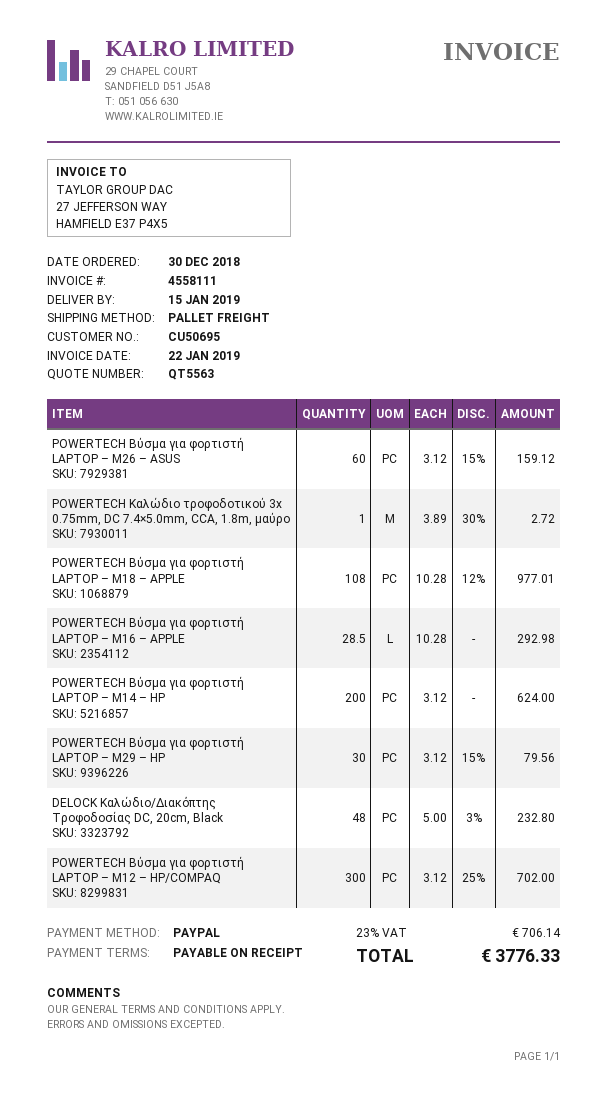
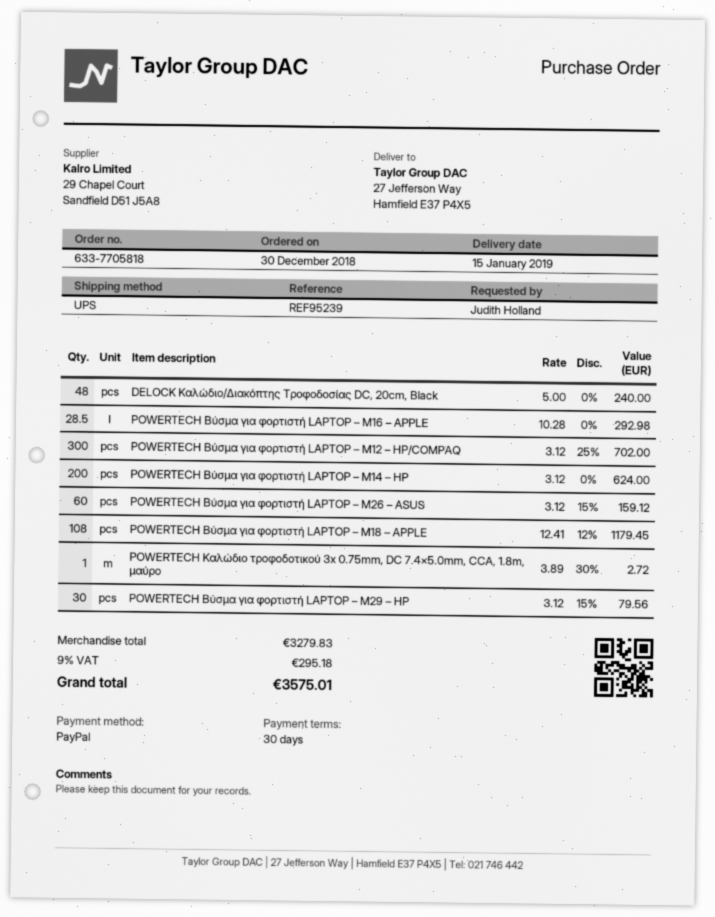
payment terms: on receipt -> 30 days
shipping method: pallet freight -> UPS
POWERTECH Βύσμα για φορτιστή LAPTOP – M18 – APPLE: 108 x 10.28 - 12% = 977.01 -> 108 x 12.41 - 12% = 1179.45
DELOCK Καλώδιο/Διακόπτης Τροφοδοσίας DC, 20cm, Black: 48 x 5.00 - 3% = 232.80 -> 48 x 5.00 = 240.00
tax: 23% = 706.14 -> 9% = 295.18
total: 3776.33 -> 3575.01

